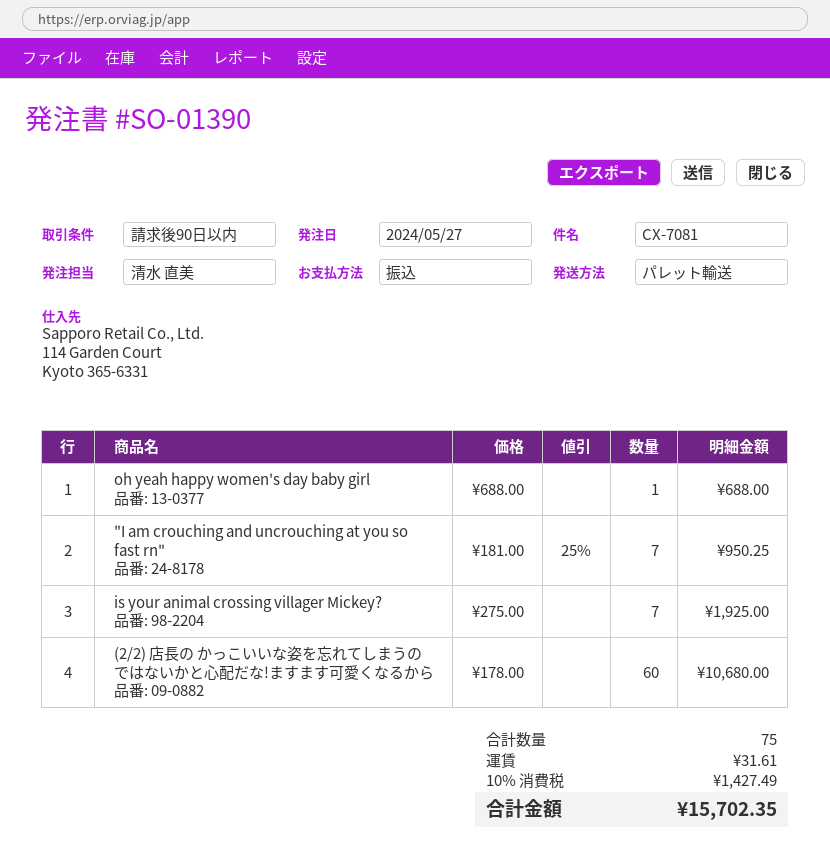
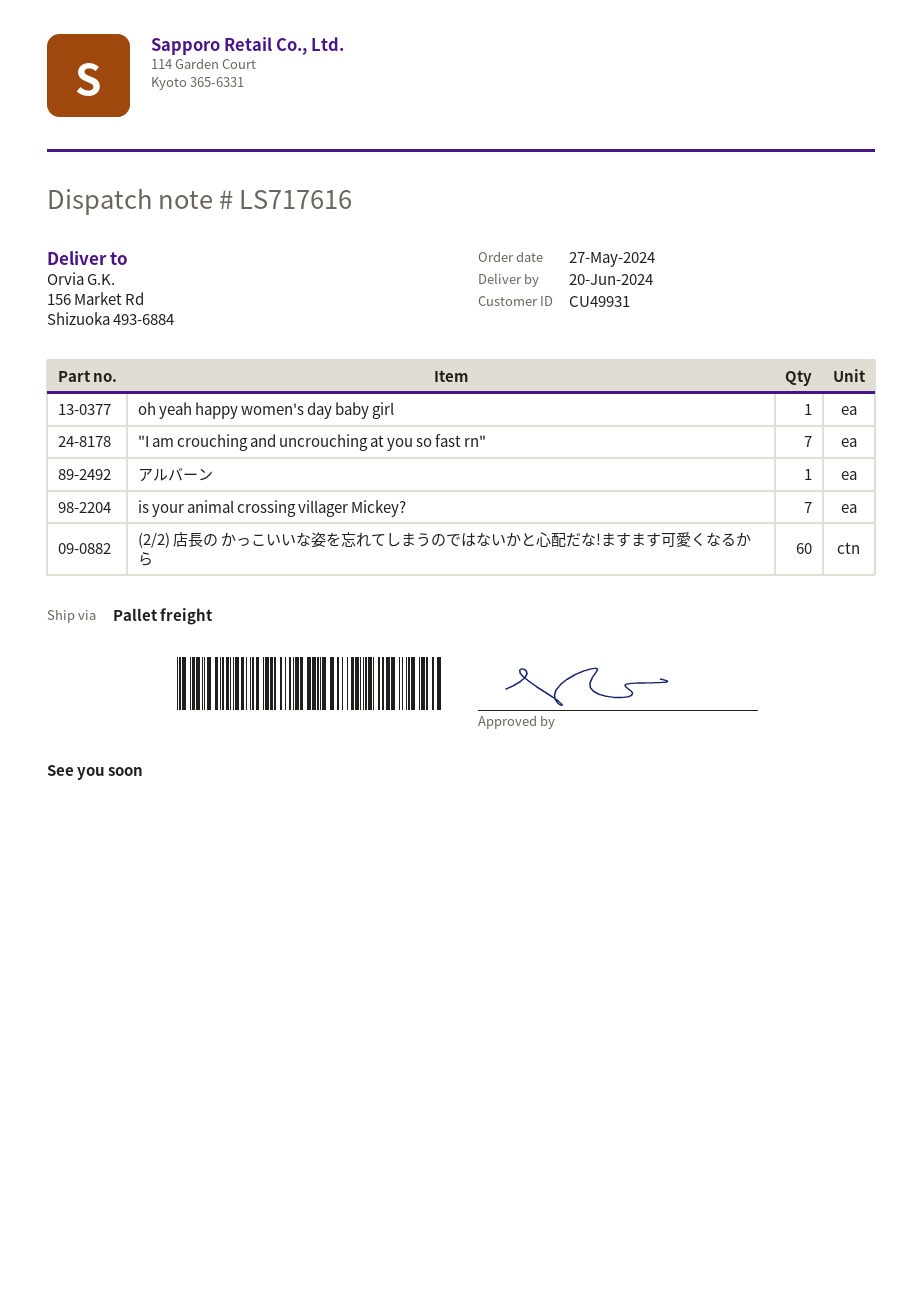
アルバーン: none -> 1

